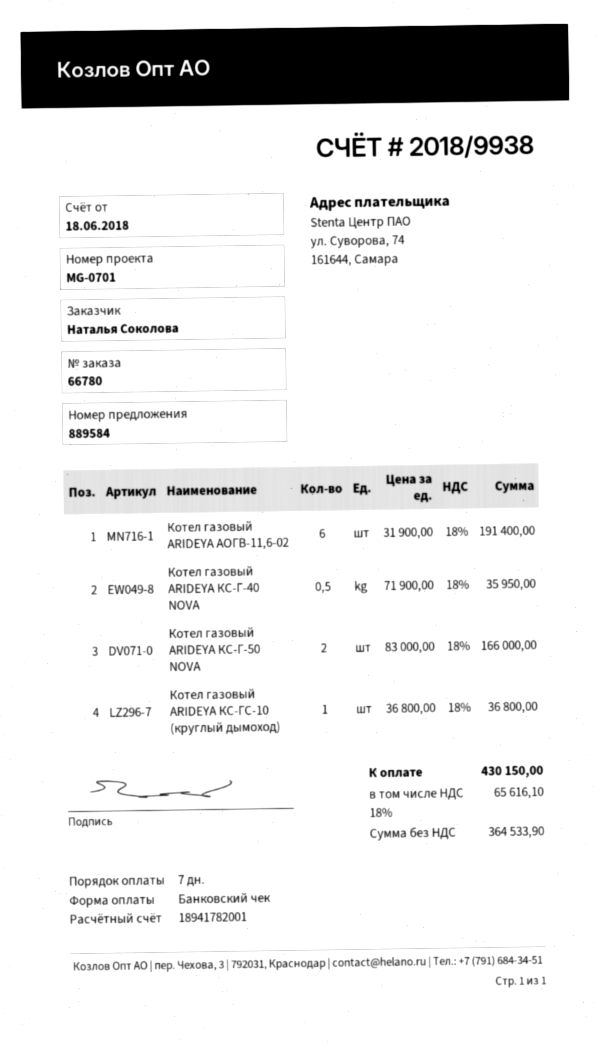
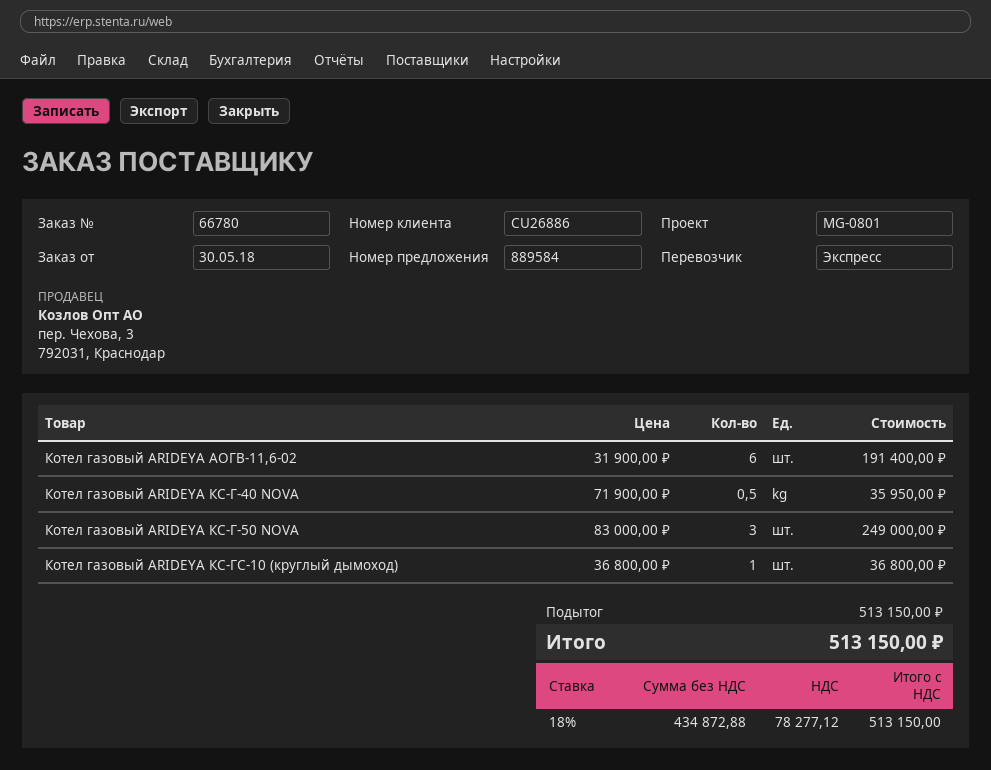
reference: MG-0701 -> MG-0801
Котел газовый ARIDEYA КС-Г-50 NOVA: 2 x 83000.00 = 166000.00 -> 3 x 83000.00 = 249000.00
net: 364533.90 -> 434872.88
tax: 18% = 65616.10 -> 18% = 78277.12
total: 430150.00 -> 513150.00

